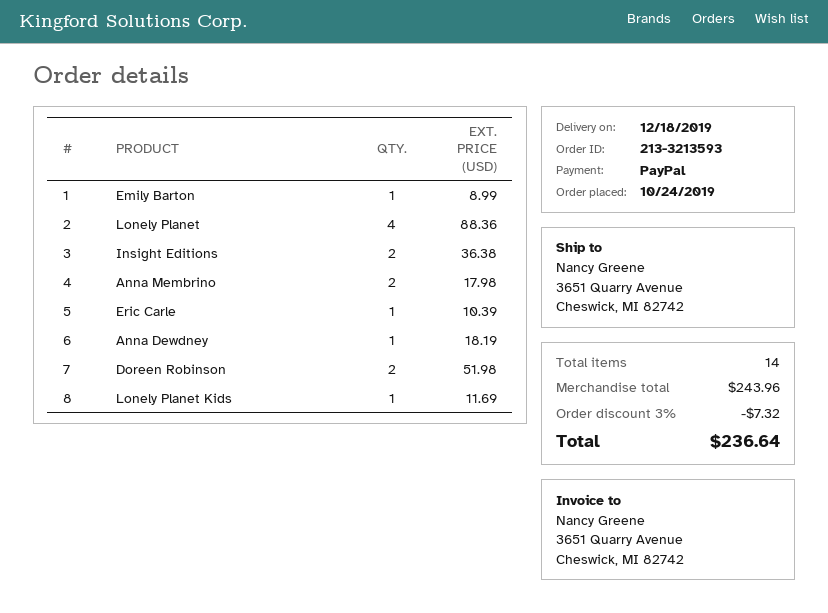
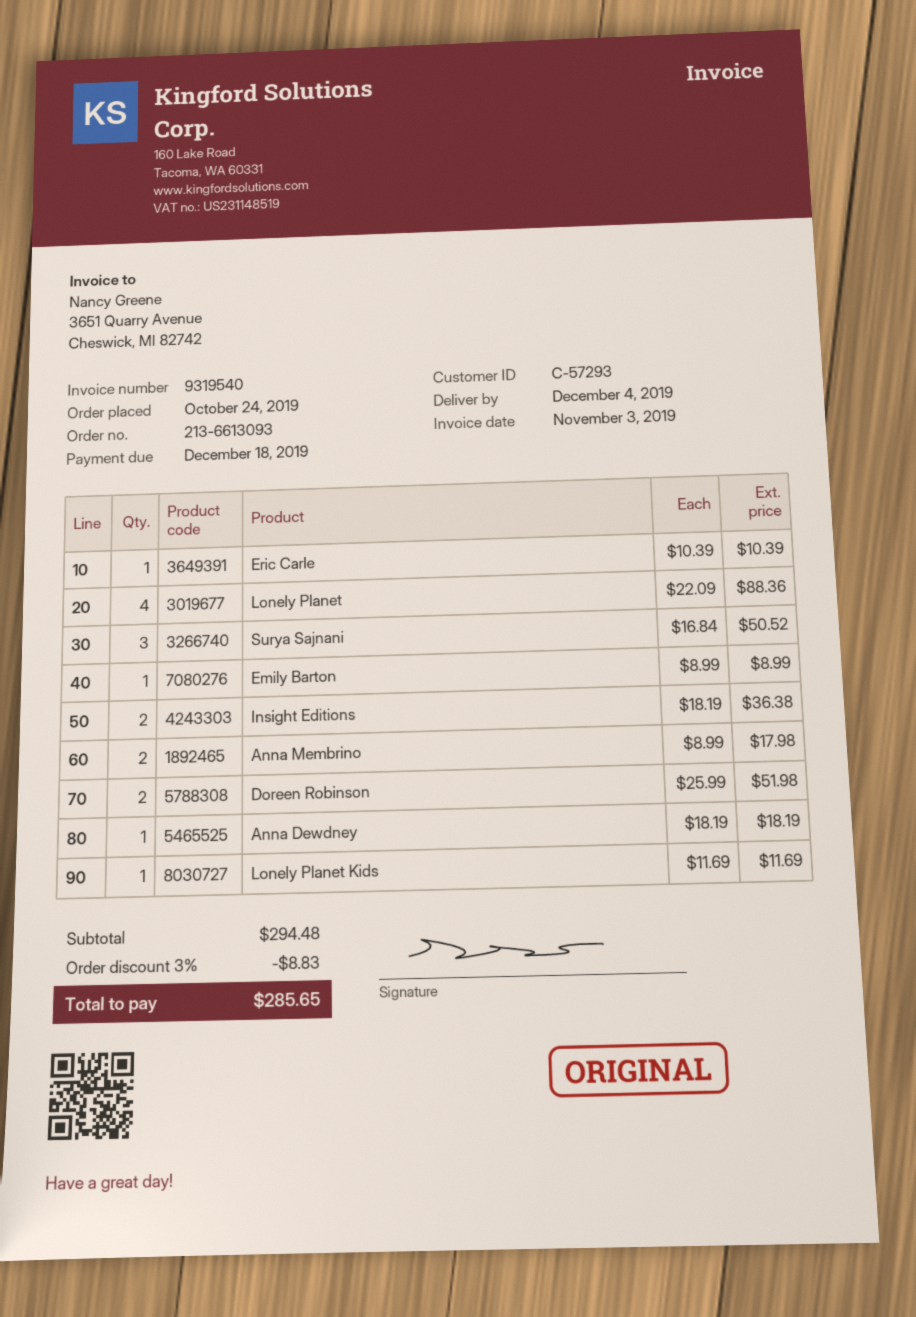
order number: 213-3213593 -> 213-6613093
delivery date: 2019-12-18 -> 2019-12-04
Surya Sajnani: none -> 3 for 50.52
subtotal: 243.96 -> 294.48
discount: 3% = 7.32 -> 3% = 8.83
total: 236.64 -> 285.65

